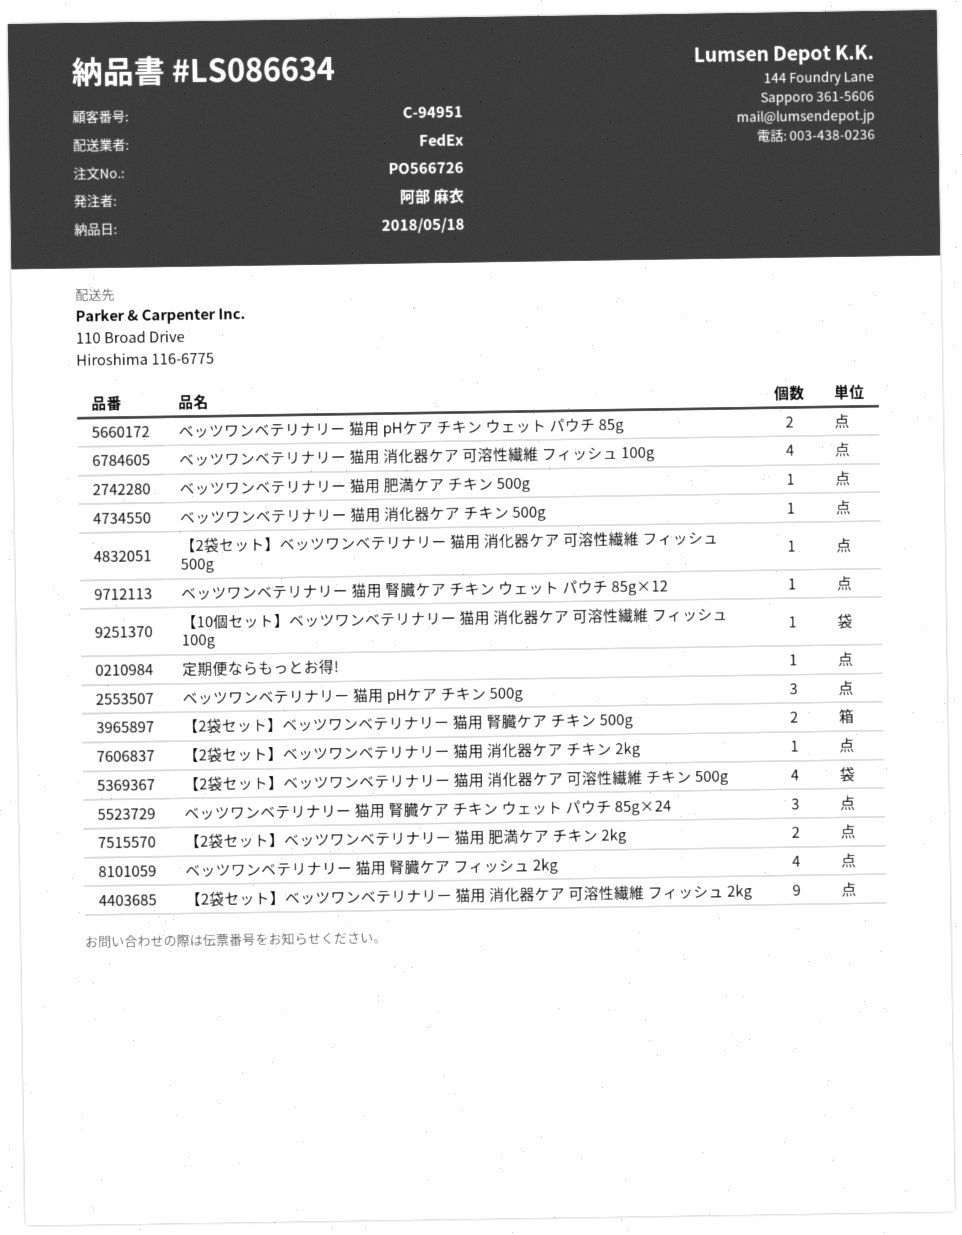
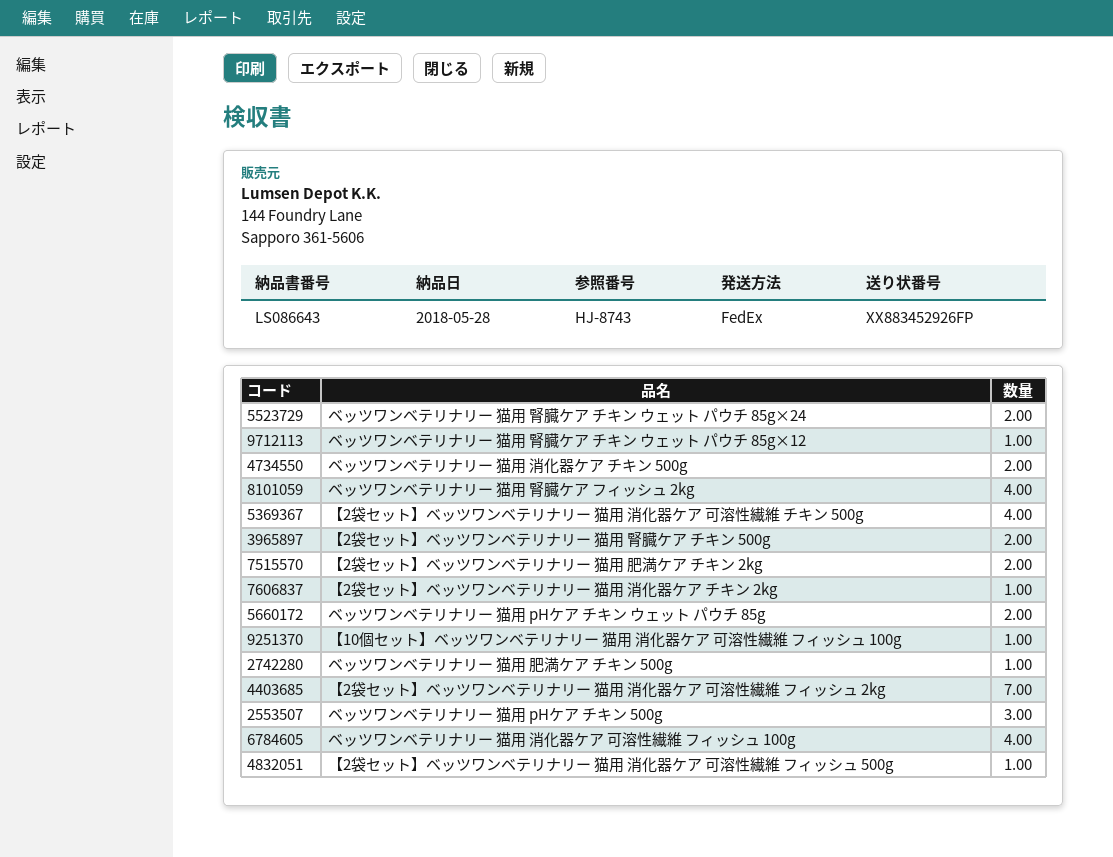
delivery note number: LS086634 -> LS086643
delivery date: 2018-05-18 -> 2018-05-28
ベッツワンベテリナリー 猫用 消化器ケア チキン 500g: 1 -> 2
定期便ならもっとお得!: 1 -> none
ベッツワンベテリナリー 猫用 腎臓ケア チキン ウェット パウチ 85g×24: 3 -> 2
【2袋セット】ベッツワンベテリナリー 猫用 消化器ケア 可溶性繊維 フィッシュ 2kg: 9 -> 7

